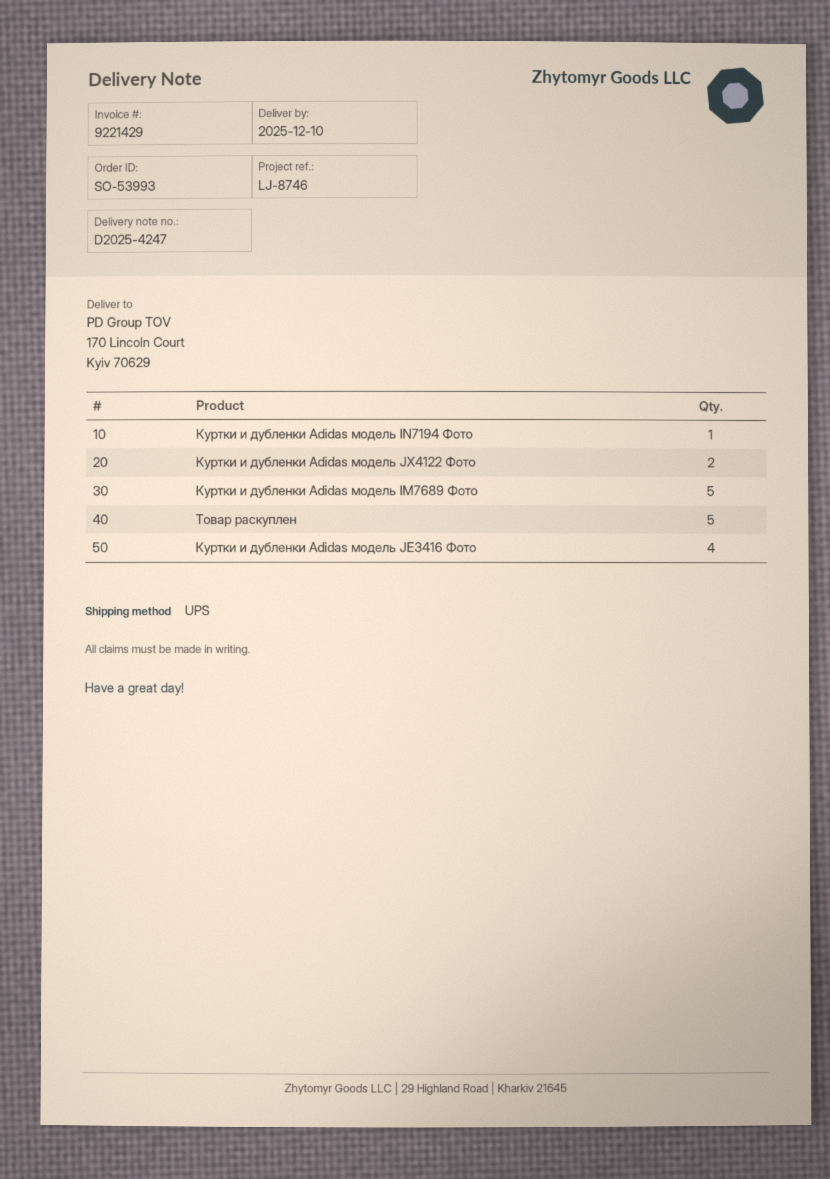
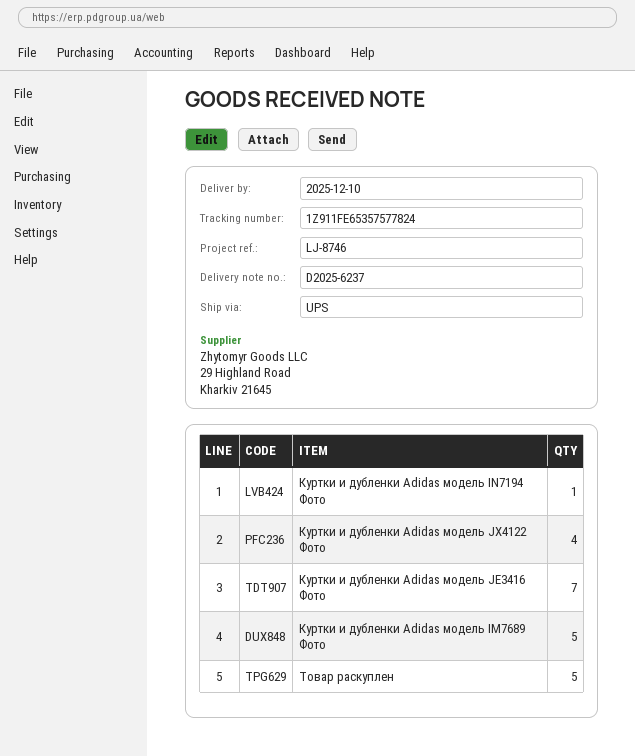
delivery note number: D2025-4247 -> D2025-6237
Куртки и дубленки Adidas модель JX4122 Фото: 2 -> 4
Куртки и дубленки Adidas модель JE3416 Фото: 4 -> 7

